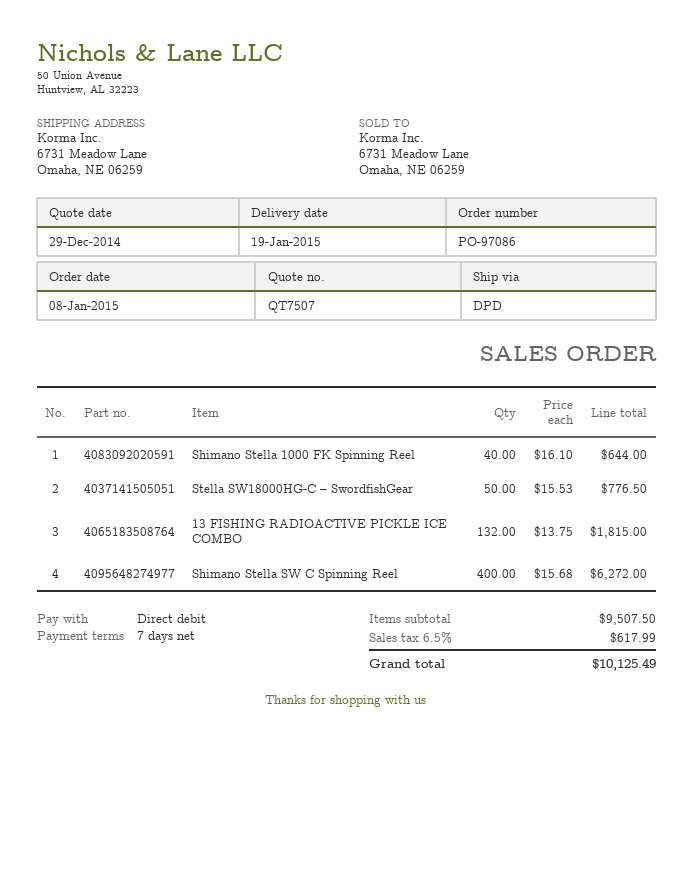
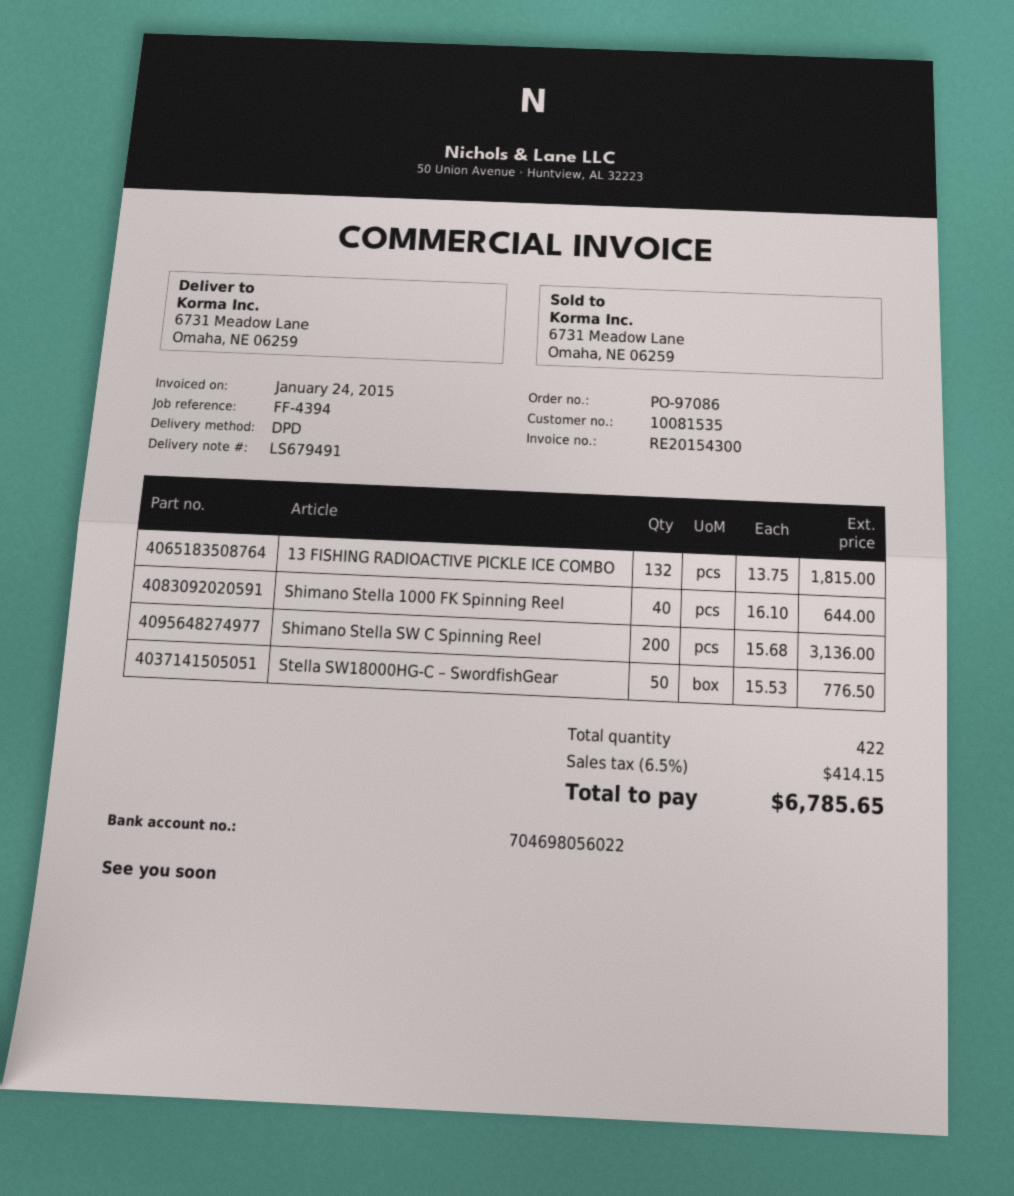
Shimano Stella SW C Spinning Reel: 400 x 15.68 = 6272.00 -> 200 x 15.68 = 3136.00
tax: 6.5% = 617.99 -> 6.5% = 414.15
total: 10125.49 -> 6785.65

